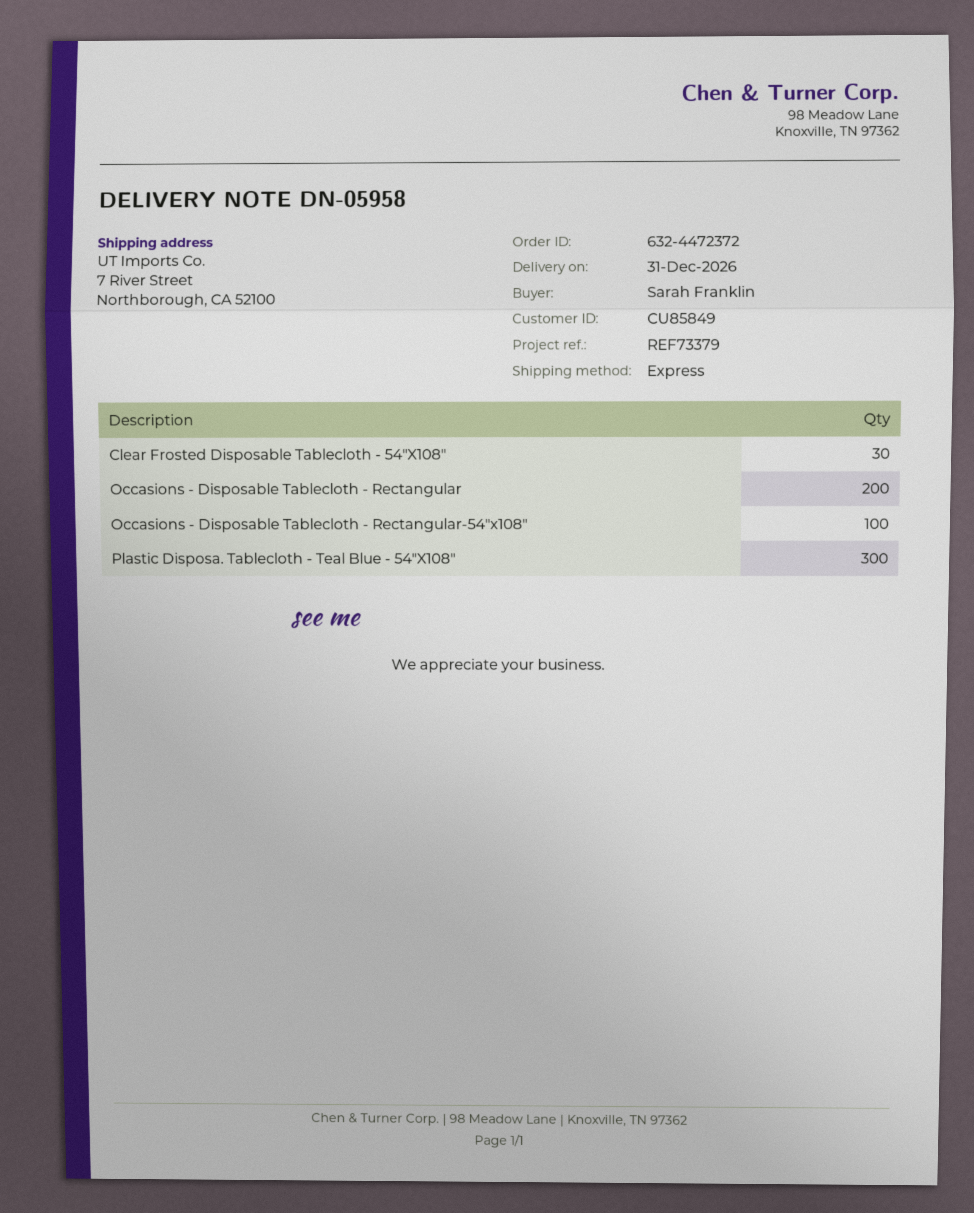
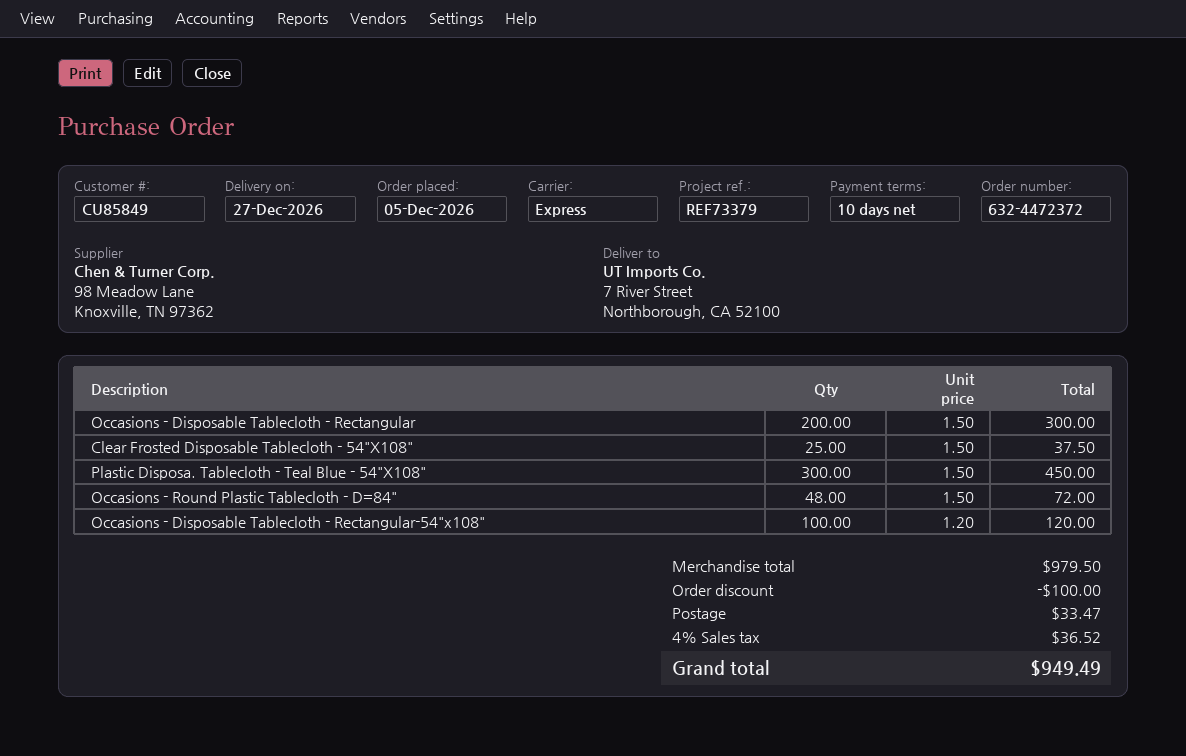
delivery date: 2026-12-31 -> 2026-12-27
Clear Frosted Disposable Tablecloth - 54"X108": 30 -> 25
Occasions - Round Plastic Tablecloth - D=84": none -> 48

